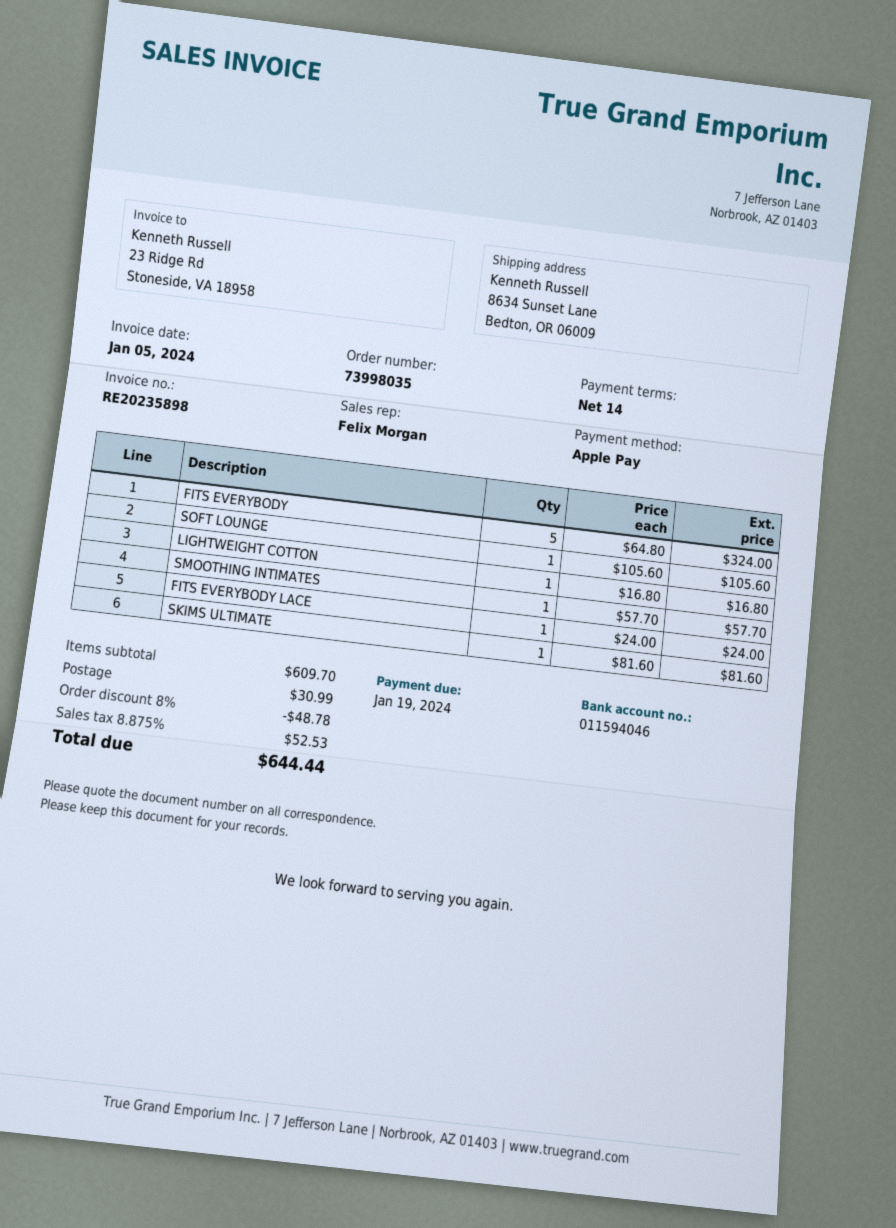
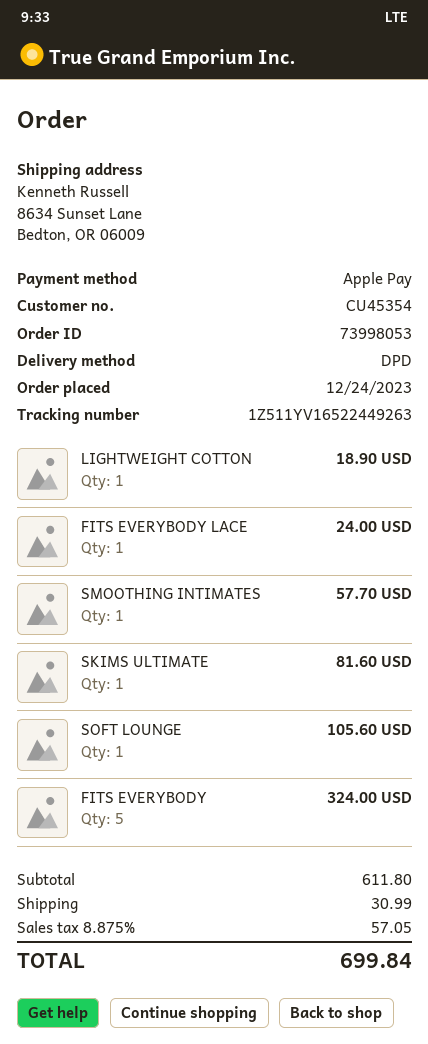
order number: 73998035 -> 73998053
LIGHTWEIGHT COTTON: 1 for 16.80 -> 1 for 18.90
subtotal: 609.70 -> 611.80
discount: 8% = 48.78 -> none
tax: 8.875% = 52.53 -> 8.875% = 57.05
total: 644.44 -> 699.84

